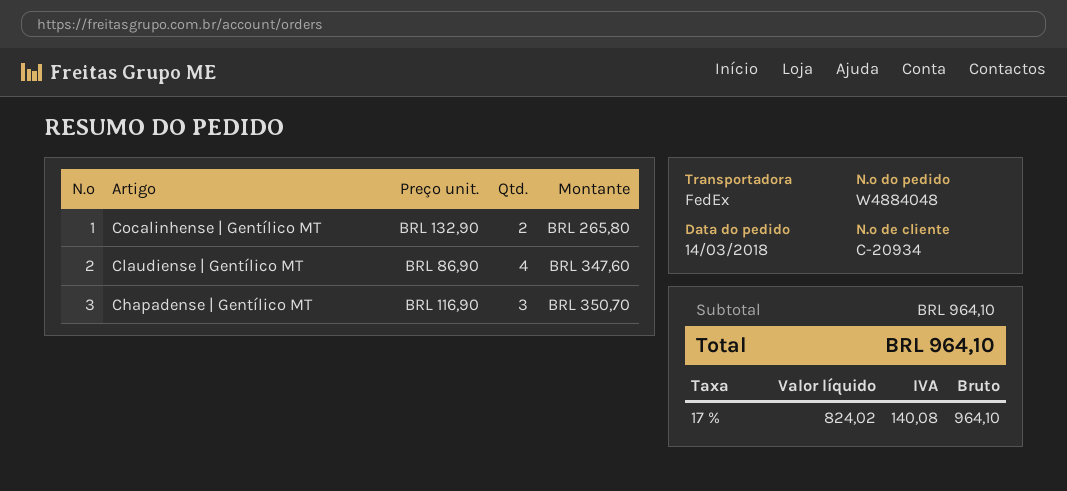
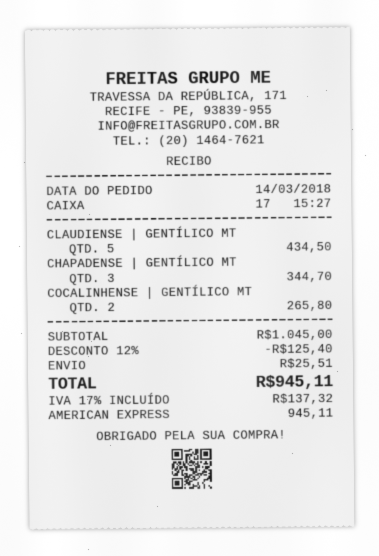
Claudiense | Gentílico MT: 4 for 347.60 -> 5 for 434.50
Chapadense | Gentílico MT: 3 for 350.70 -> 3 for 344.70
subtotal: 964.10 -> 1045.00
discount: none -> 12% = 125.40
shipping: none -> 25.51
tax: 17% = 140.08 -> 17% = 137.32
total: 964.10 -> 945.11

